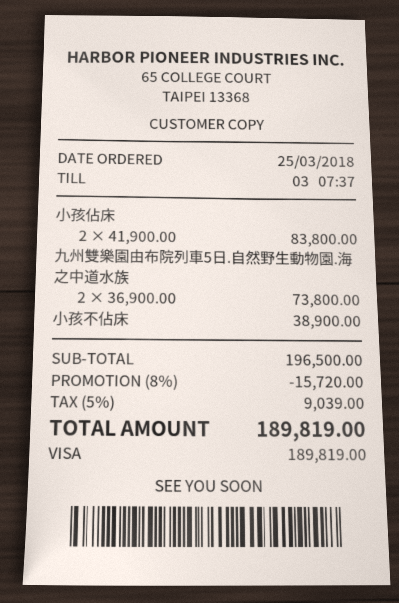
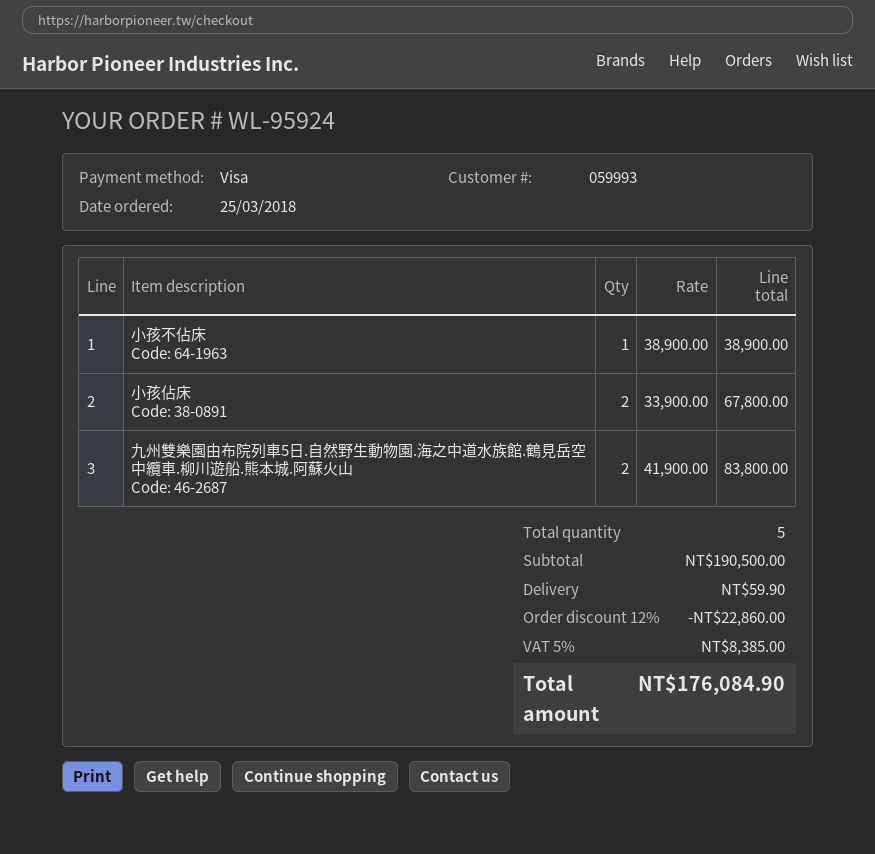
小孩佔床: 2 x 41900.00 = 83800.00 -> 2 x 33900.00 = 67800.00
九州雙樂園由布院列車5日.自然野生動物園.海之中道水族: 2 x 36900.00 = 73800.00 -> 2 x 41900.00 = 83800.00
subtotal: 196500.00 -> 190500.00
discount: 8% = 15720.00 -> 12% = 22860.00
shipping: none -> 59.90
tax: 5% = 9039.00 -> 5% = 8385.00
total: 189819.00 -> 176084.90

